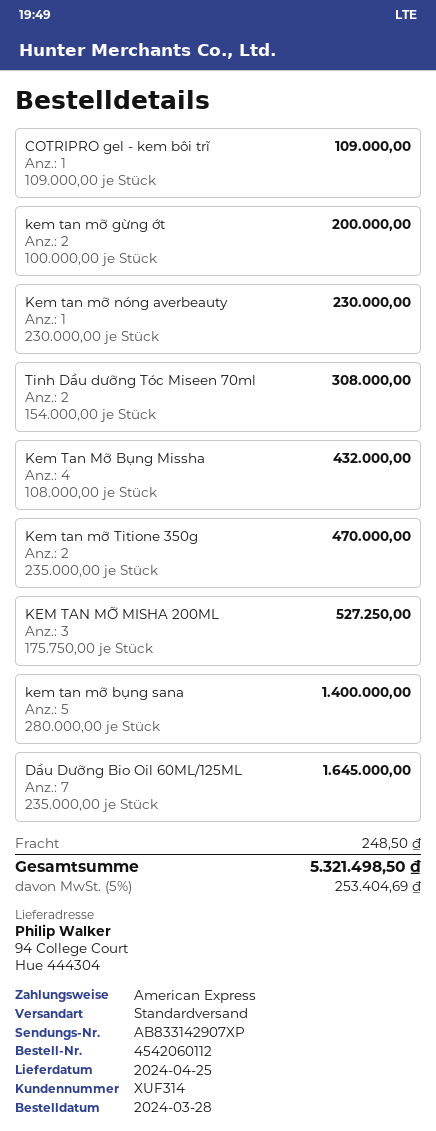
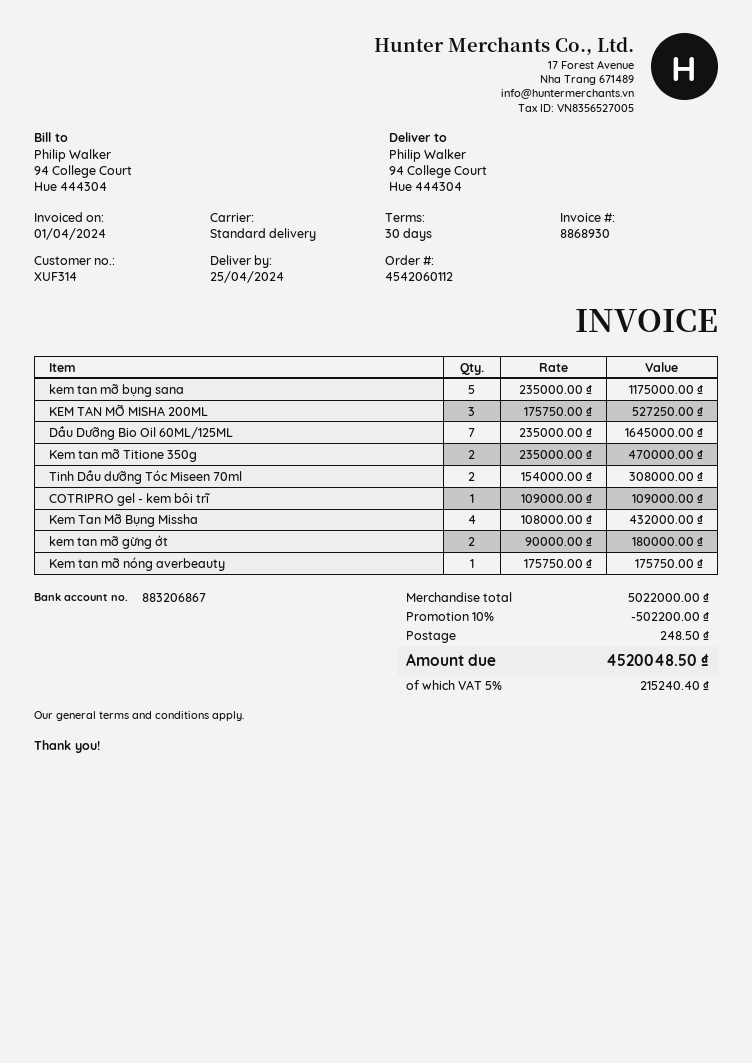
kem tan mỡ gừng ớt: 2 x 100000.00 = 200000.00 -> 2 x 90000.00 = 180000.00
Kem tan mỡ nóng averbeauty: 1 x 230000.00 = 230000.00 -> 1 x 175750.00 = 175750.00
kem tan mỡ bụng sana: 5 x 280000.00 = 1400000.00 -> 5 x 235000.00 = 1175000.00
discount: none -> 10% = 502200.00
tax: 5% = 253404.69 -> 5% = 215240.40
total: 5321498.50 -> 4520048.50

